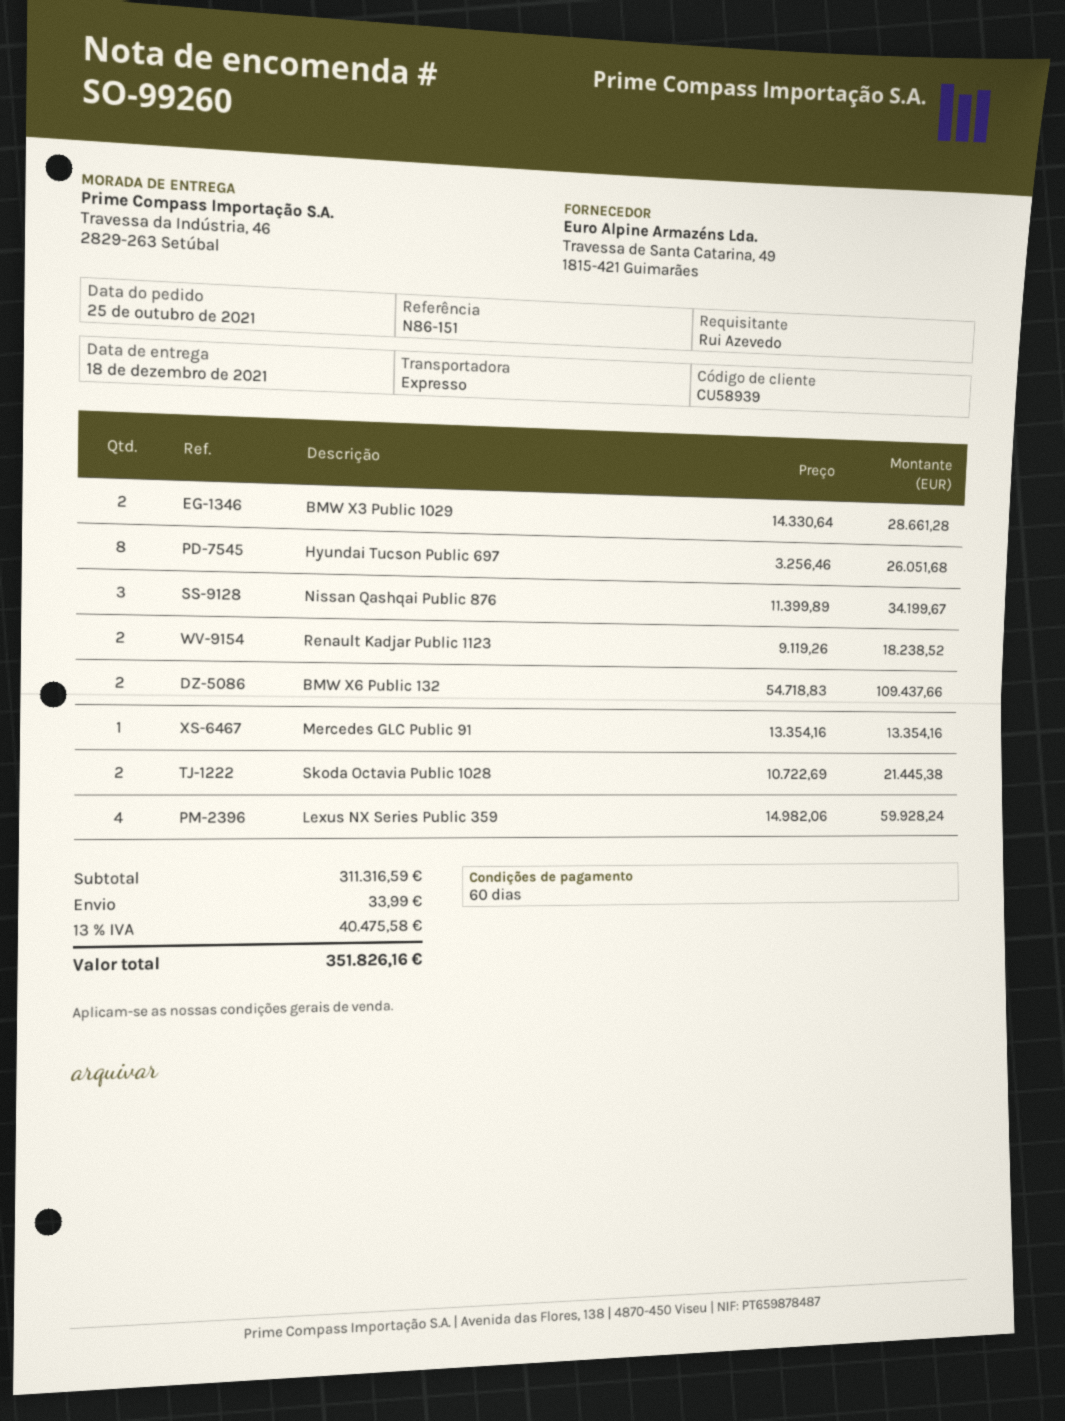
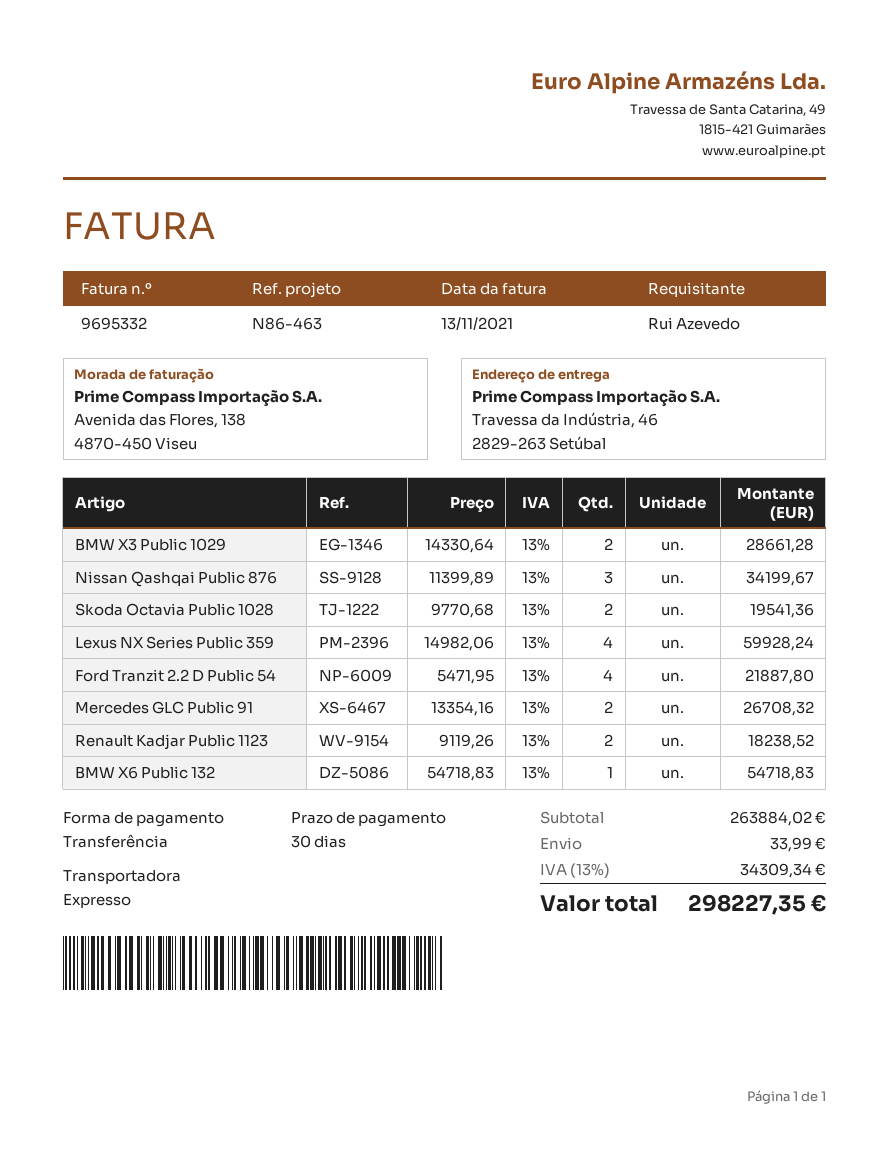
payment terms: 60 days -> 30 days
reference: N86-151 -> N86-463
Hyundai Tucson Public 697: 8 x 3256.46 = 26051.68 -> none
BMW X6 Public 132: 2 x 54718.83 = 109437.66 -> 1 x 54718.83 = 54718.83
Mercedes GLC Public 91: 1 x 13354.16 = 13354.16 -> 2 x 13354.16 = 26708.32
Skoda Octavia Public 1028: 2 x 10722.69 = 21445.38 -> 2 x 9770.68 = 19541.36
Ford Tranzit 2.2 D Public 54: none -> 4 x 5471.95 = 21887.80
subtotal: 311316.59 -> 263884.02
tax: 13% = 40475.58 -> 13% = 34309.34
total: 351826.16 -> 298227.35

